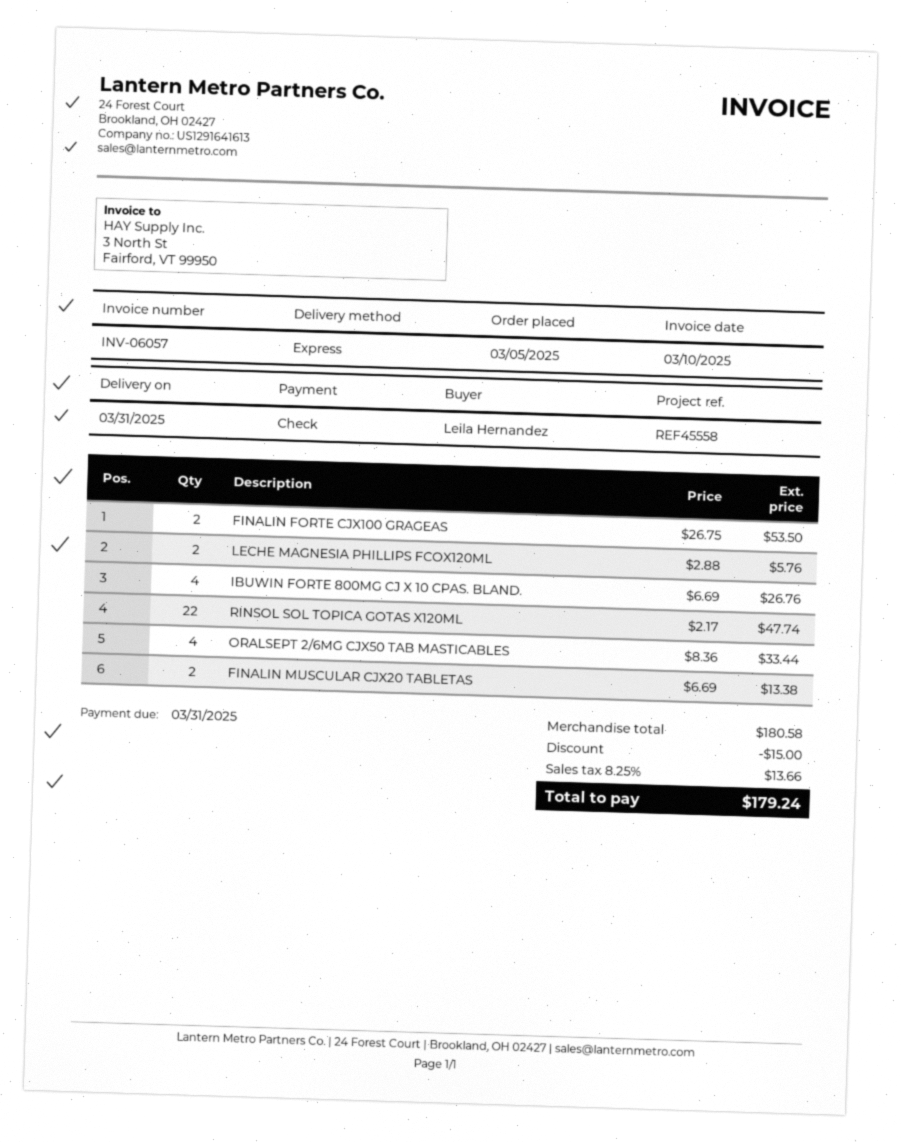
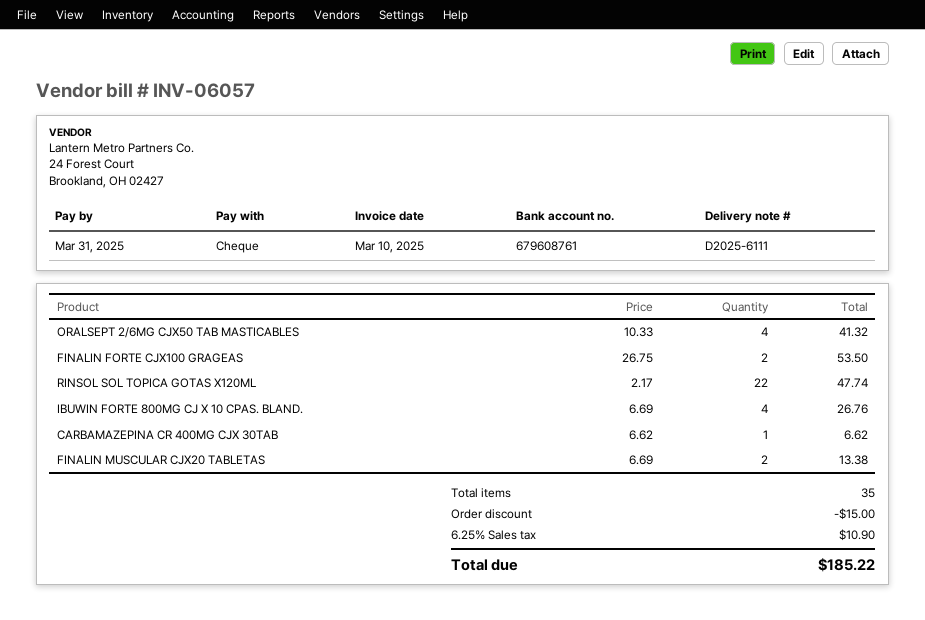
LECHE MAGNESIA PHILLIPS FCOX120ML: 2 x 2.88 = 5.76 -> none
ORALSEPT 2/6MG CJX50 TAB MASTICABLES: 4 x 8.36 = 33.44 -> 4 x 10.33 = 41.32
CARBAMAZEPINA CR 400MG CJX 30TAB: none -> 1 x 6.62 = 6.62
tax: 8.25% = 13.66 -> 6.25% = 10.90
total: 179.24 -> 185.22

